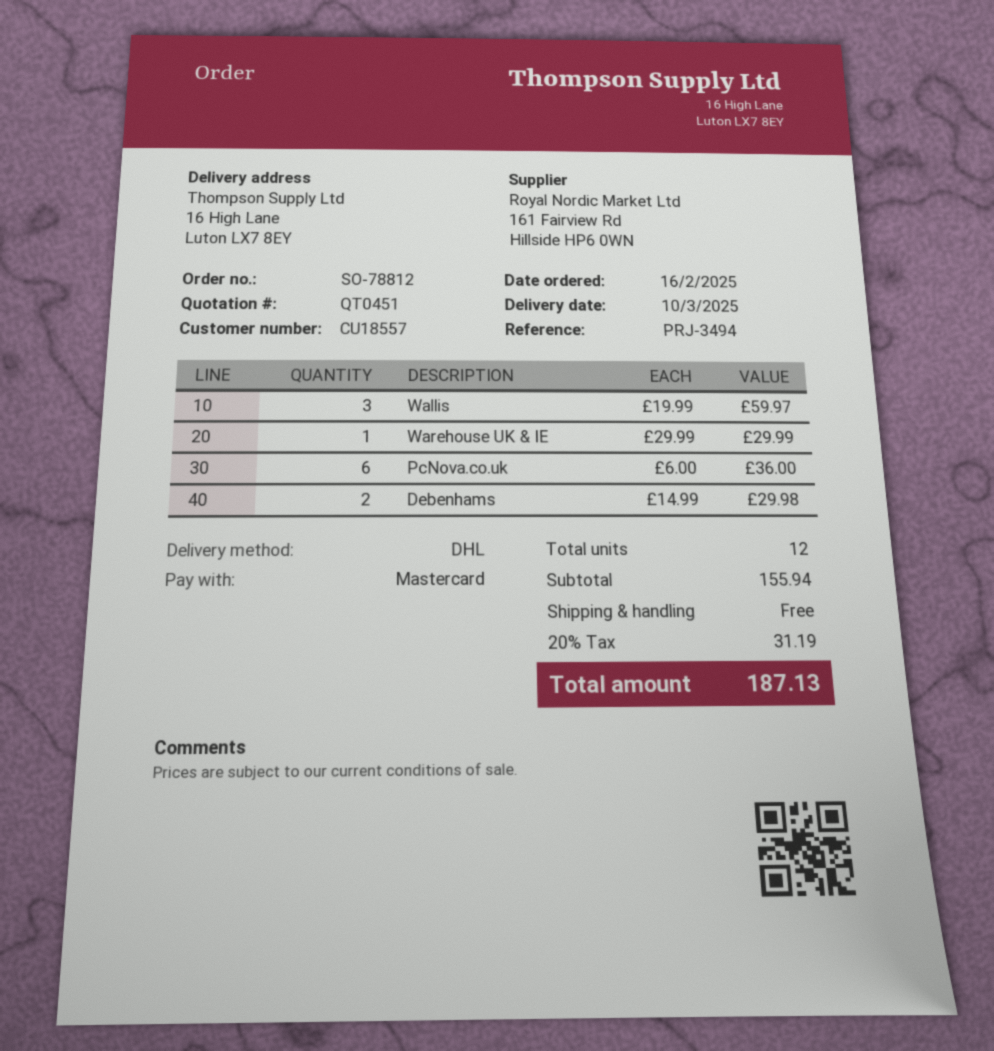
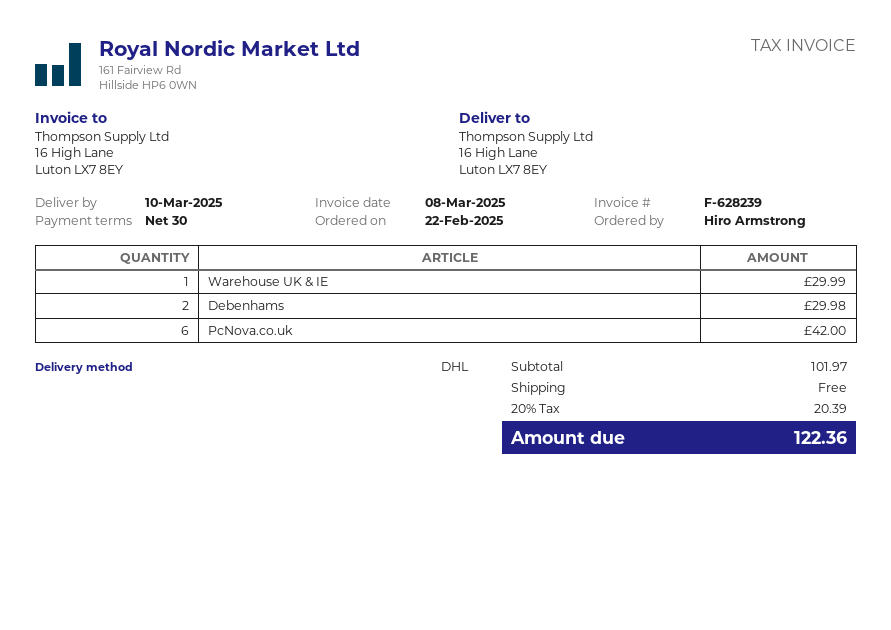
order date: 2025-02-16 -> 2025-02-22
Wallis: 3 for 59.97 -> none
PcNova.co.uk: 6 for 36.00 -> 6 for 42.00
subtotal: 155.94 -> 101.97
tax: 20% = 31.19 -> 20% = 20.39
total: 187.13 -> 122.36

